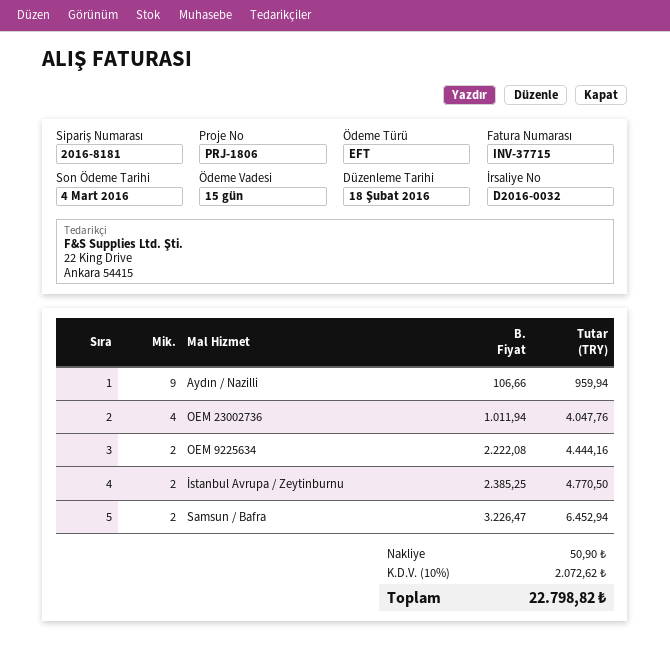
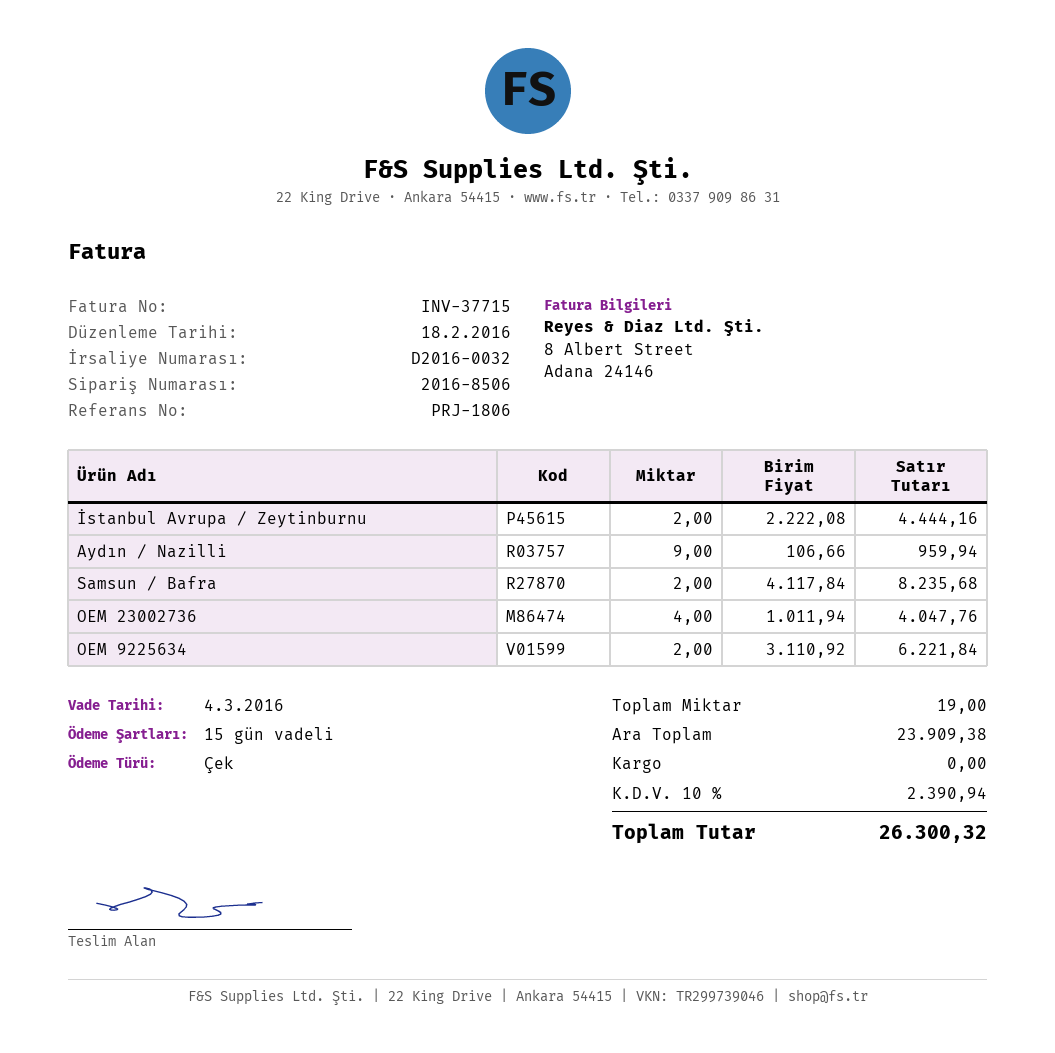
order number: 2016-8181 -> 2016-8506
payment method: bank transfer -> cheque
OEM 9225634: 2 x 2222.08 = 4444.16 -> 2 x 3110.92 = 6221.84
İstanbul Avrupa / Zeytinburnu: 2 x 2385.25 = 4770.50 -> 2 x 2222.08 = 4444.16
Samsun / Bafra: 2 x 3226.47 = 6452.94 -> 2 x 4117.84 = 8235.68
shipping: 50.90 -> 0.00
tax: 10% = 2072.62 -> 10% = 2390.94
total: 22798.82 -> 26300.32

